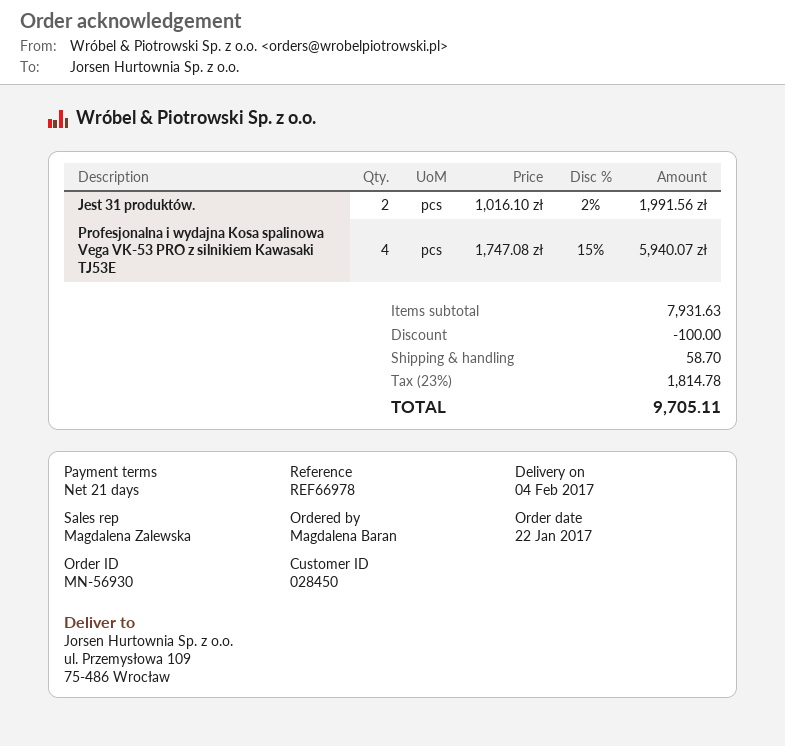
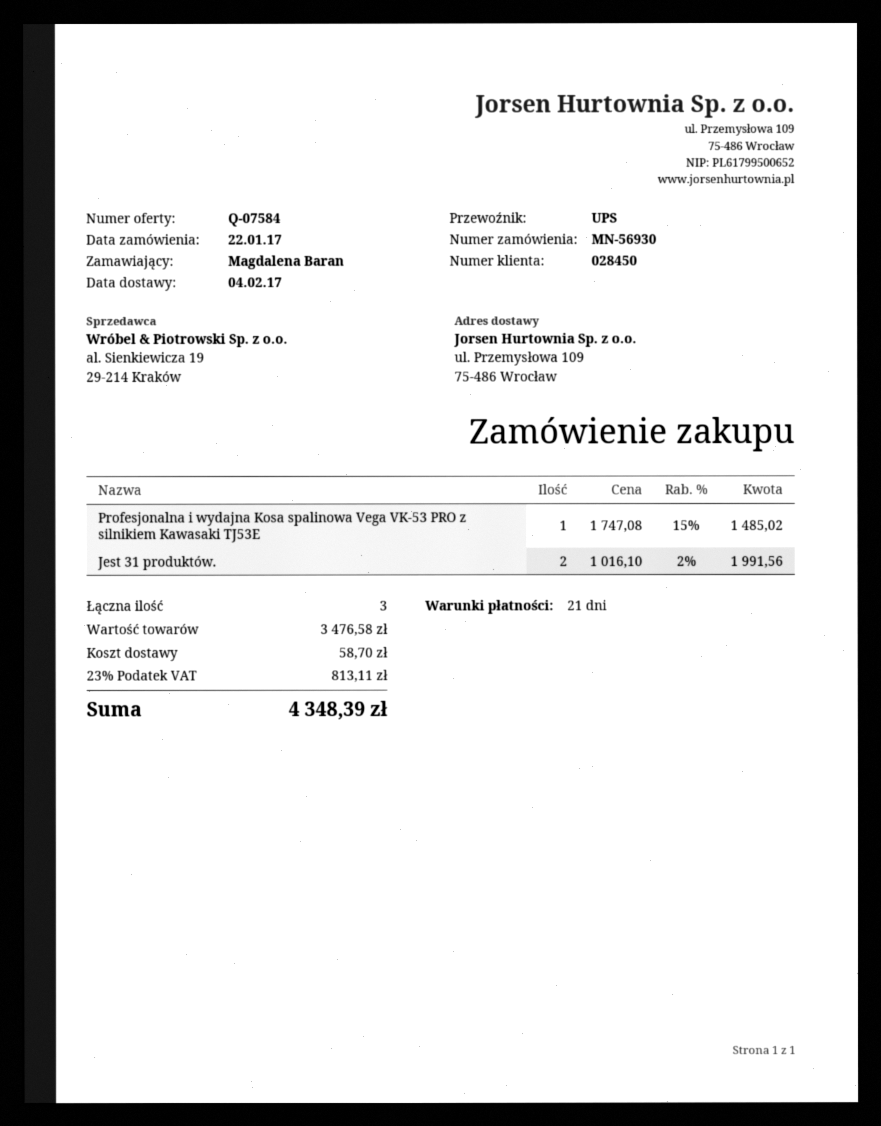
Profesjonalna i wydajna Kosa spalinowa Vega VK-53 PRO z silnikiem Kawasaki TJ53E: 4 x 1747.08 - 15% = 5940.07 -> 1 x 1747.08 - 15% = 1485.02
subtotal: 7931.63 -> 3476.58
discount: 100.00 -> none
tax: 23% = 1814.78 -> 23% = 813.11
total: 9705.11 -> 4348.39

